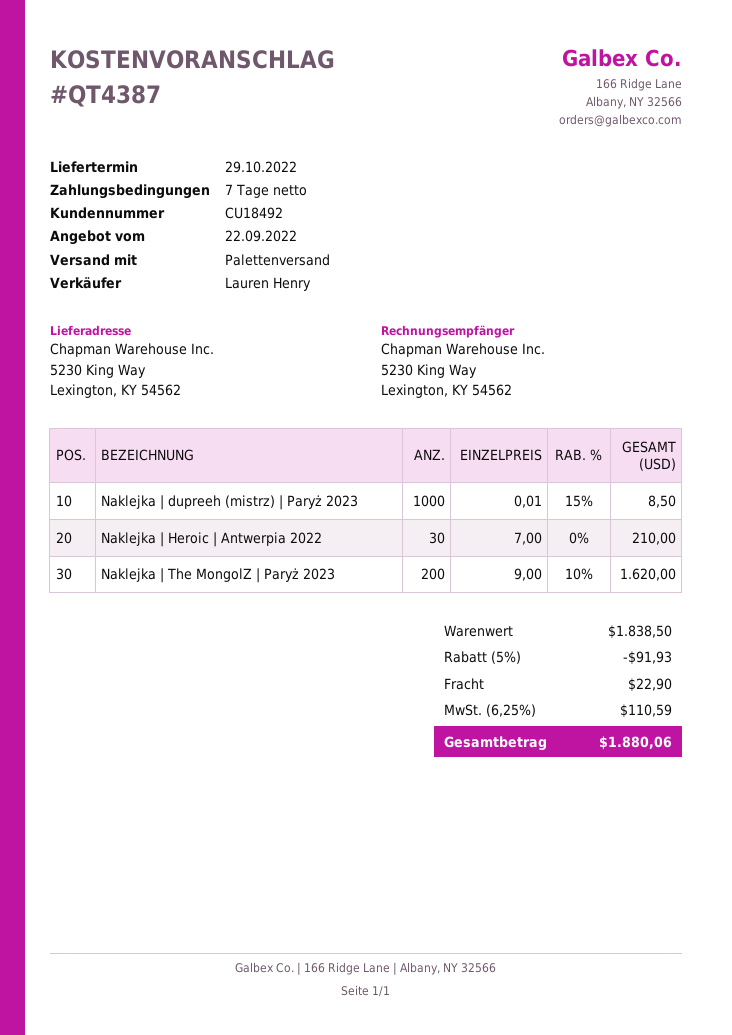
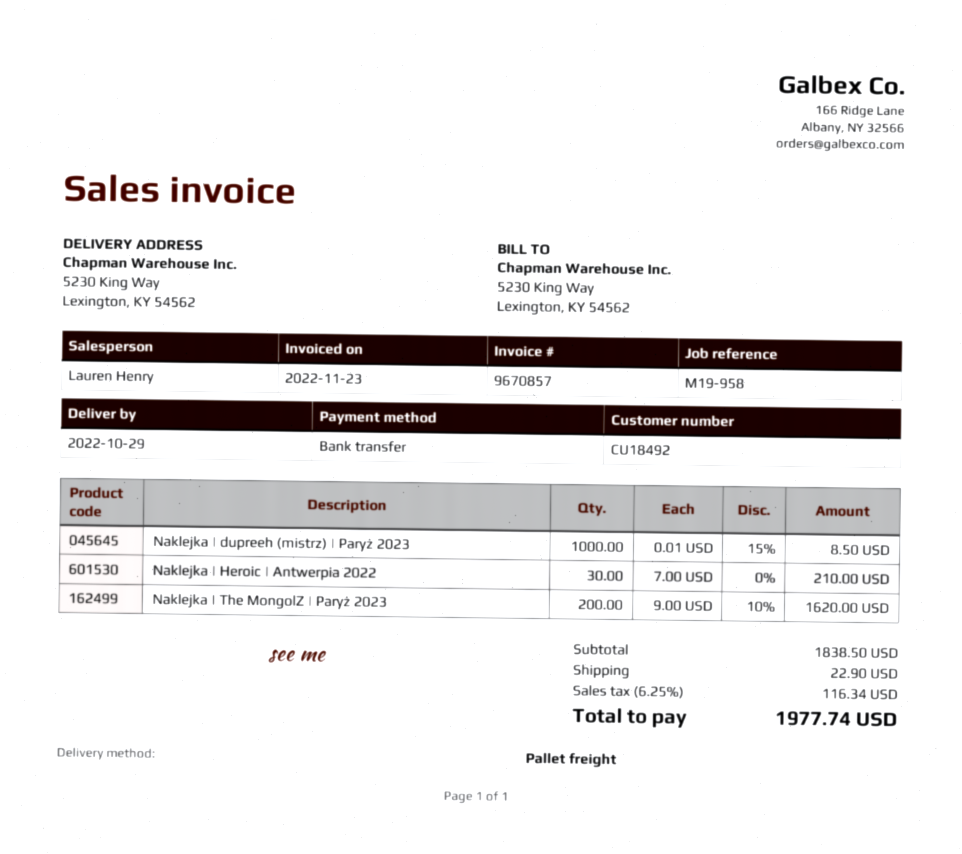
discount: 5% = 91.93 -> none
tax: 6.25% = 110.59 -> 6.25% = 116.34
total: 1880.06 -> 1977.74

